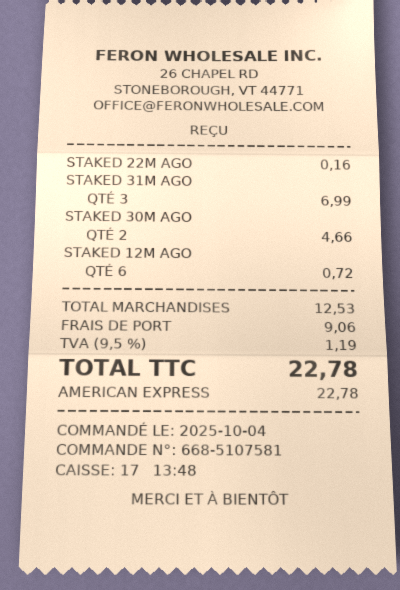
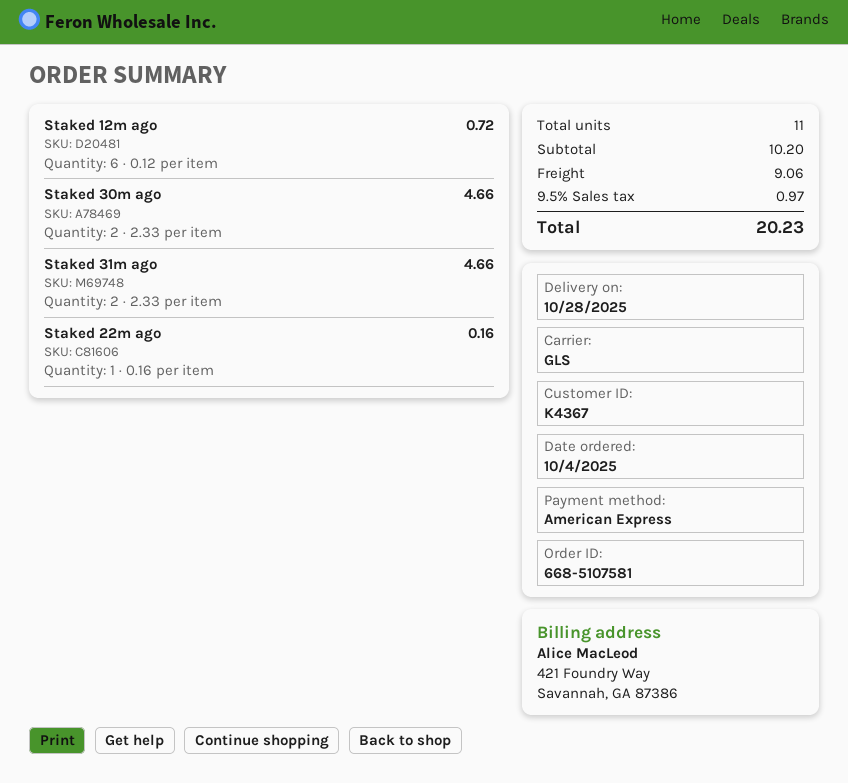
STAKED 31M AGO: 3 for 6.99 -> 2 for 4.66
subtotal: 12.53 -> 10.20
tax: 9.5% = 1.19 -> 9.5% = 0.97
total: 22.78 -> 20.23

